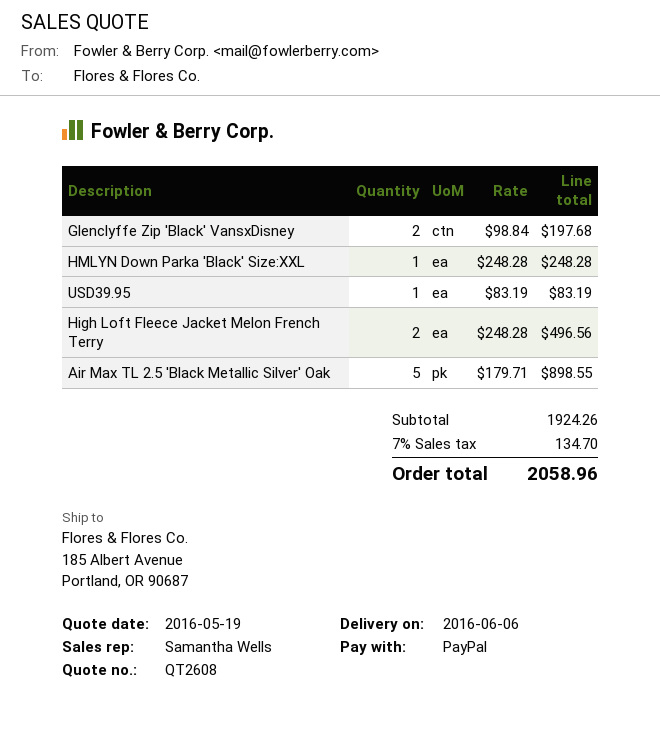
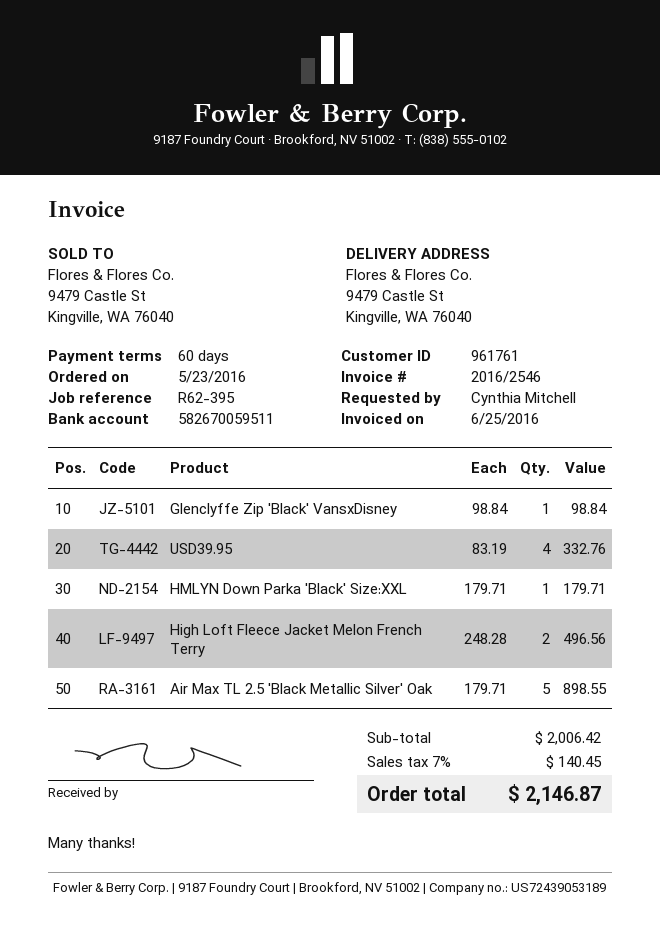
ship to: 185 Albert Avenue, Portland, OR 90687 -> 9479 Castle St, Kingville, WA 76040
Glenclyffe Zip 'Black' VansxDisney: 2 x 98.84 = 197.68 -> 1 x 98.84 = 98.84
HMLYN Down Parka 'Black' Size:XXL: 1 x 248.28 = 248.28 -> 1 x 179.71 = 179.71
USD39.95: 1 x 83.19 = 83.19 -> 4 x 83.19 = 332.76
subtotal: 1924.26 -> 2006.42
tax: 7% = 134.70 -> 7% = 140.45
total: 2058.96 -> 2146.87

